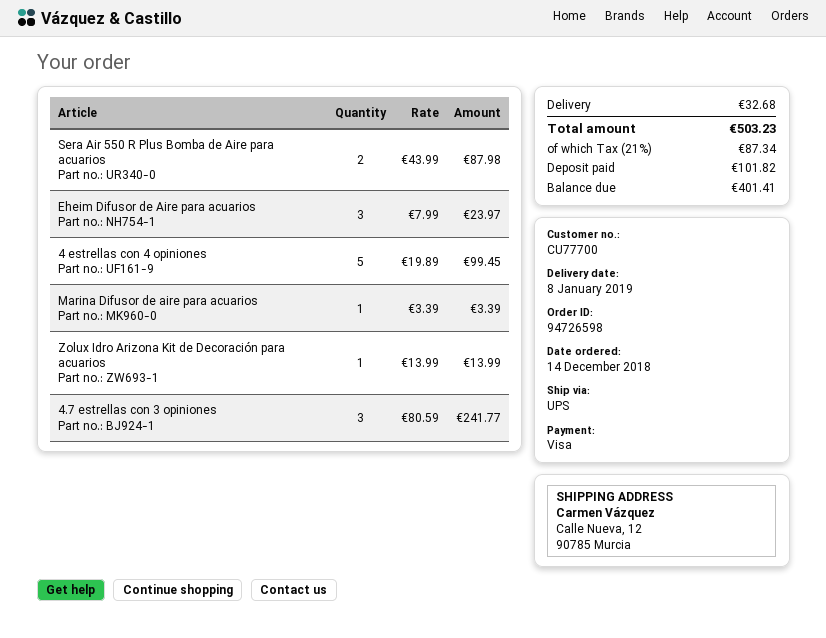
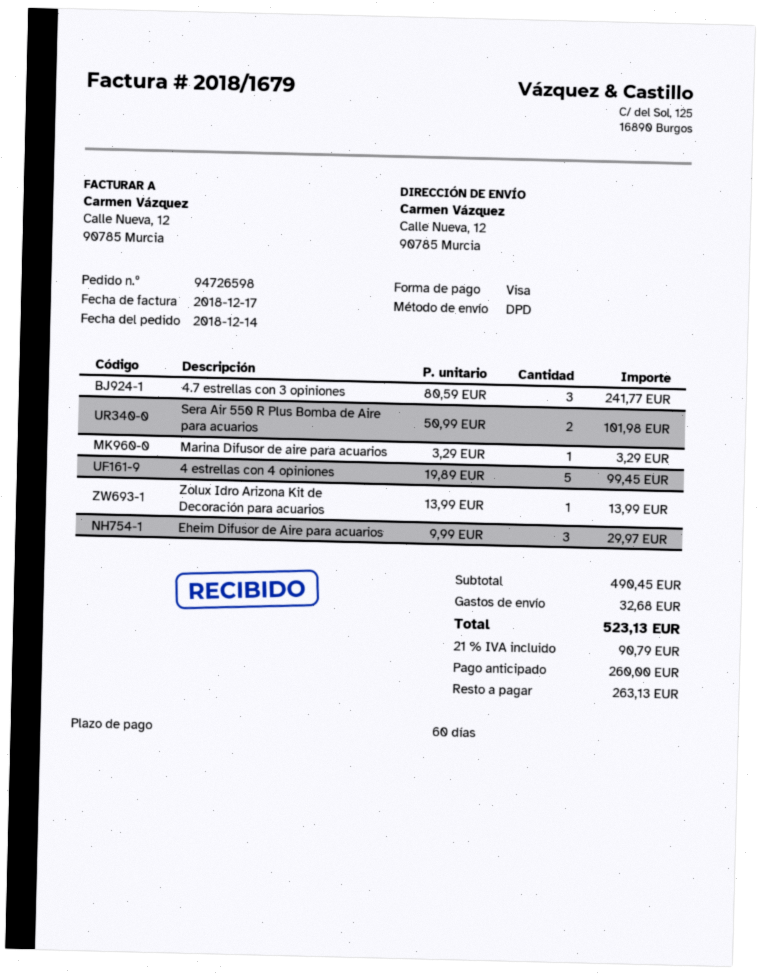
shipping method: UPS -> DPD
Sera Air 550 R Plus Bomba de Aire para acuarios: 2 x 43.99 = 87.98 -> 2 x 50.99 = 101.98
Eheim Difusor de Aire para acuarios: 3 x 7.99 = 23.97 -> 3 x 9.99 = 29.97
Marina Difusor de aire para acuarios: 1 x 3.39 = 3.39 -> 1 x 3.29 = 3.29
tax: 21% = 87.34 -> 21% = 90.79
total: 503.23 -> 523.13
deposit: 101.82 -> 260.00
balance: 401.41 -> 263.13

